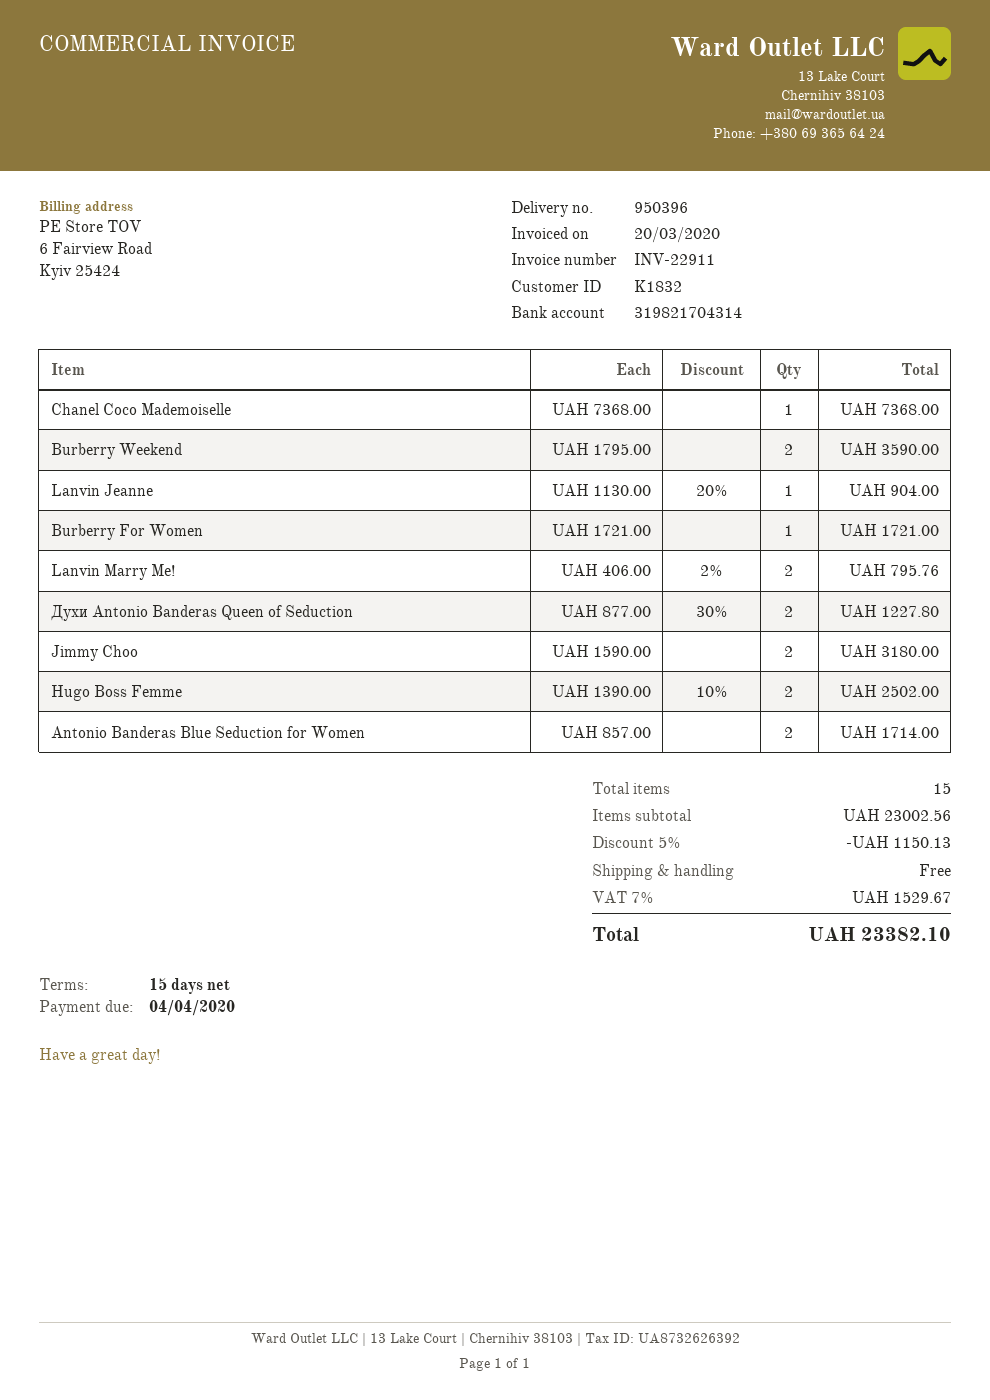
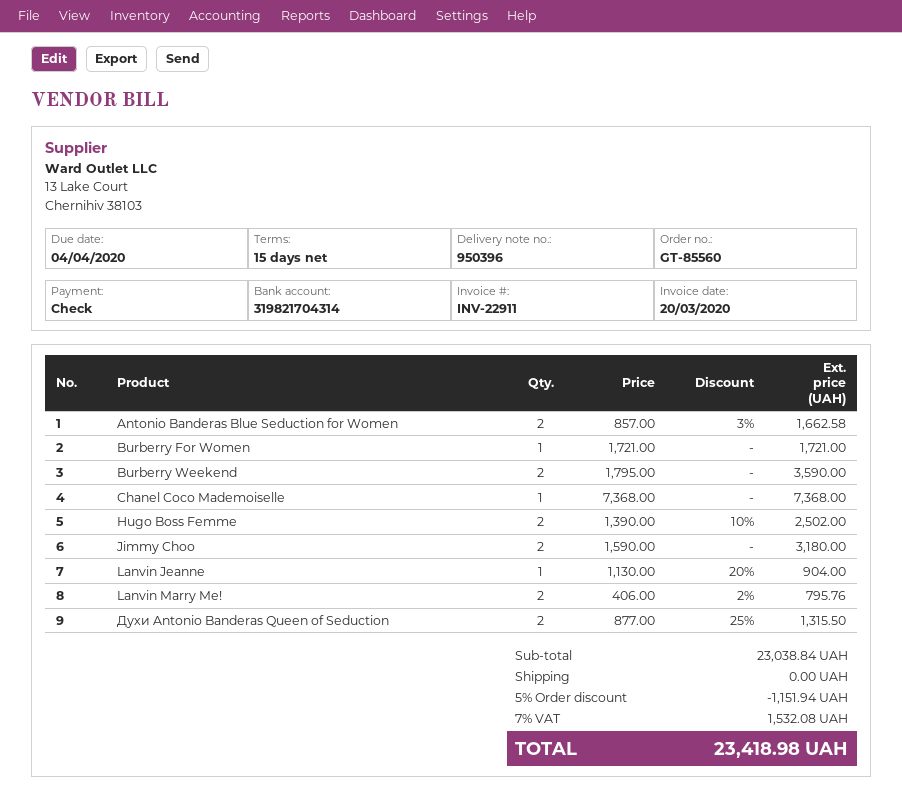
Духи Antonio Banderas Queen of Seduction: 2 x 877.00 - 30% = 1227.80 -> 2 x 877.00 - 25% = 1315.50
Antonio Banderas Blue Seduction for Women: 2 x 857.00 = 1714.00 -> 2 x 857.00 - 3% = 1662.58
subtotal: 23002.56 -> 23038.84
discount: 5% = 1150.13 -> 5% = 1151.94
tax: 7% = 1529.67 -> 7% = 1532.08
total: 23382.10 -> 23418.98

